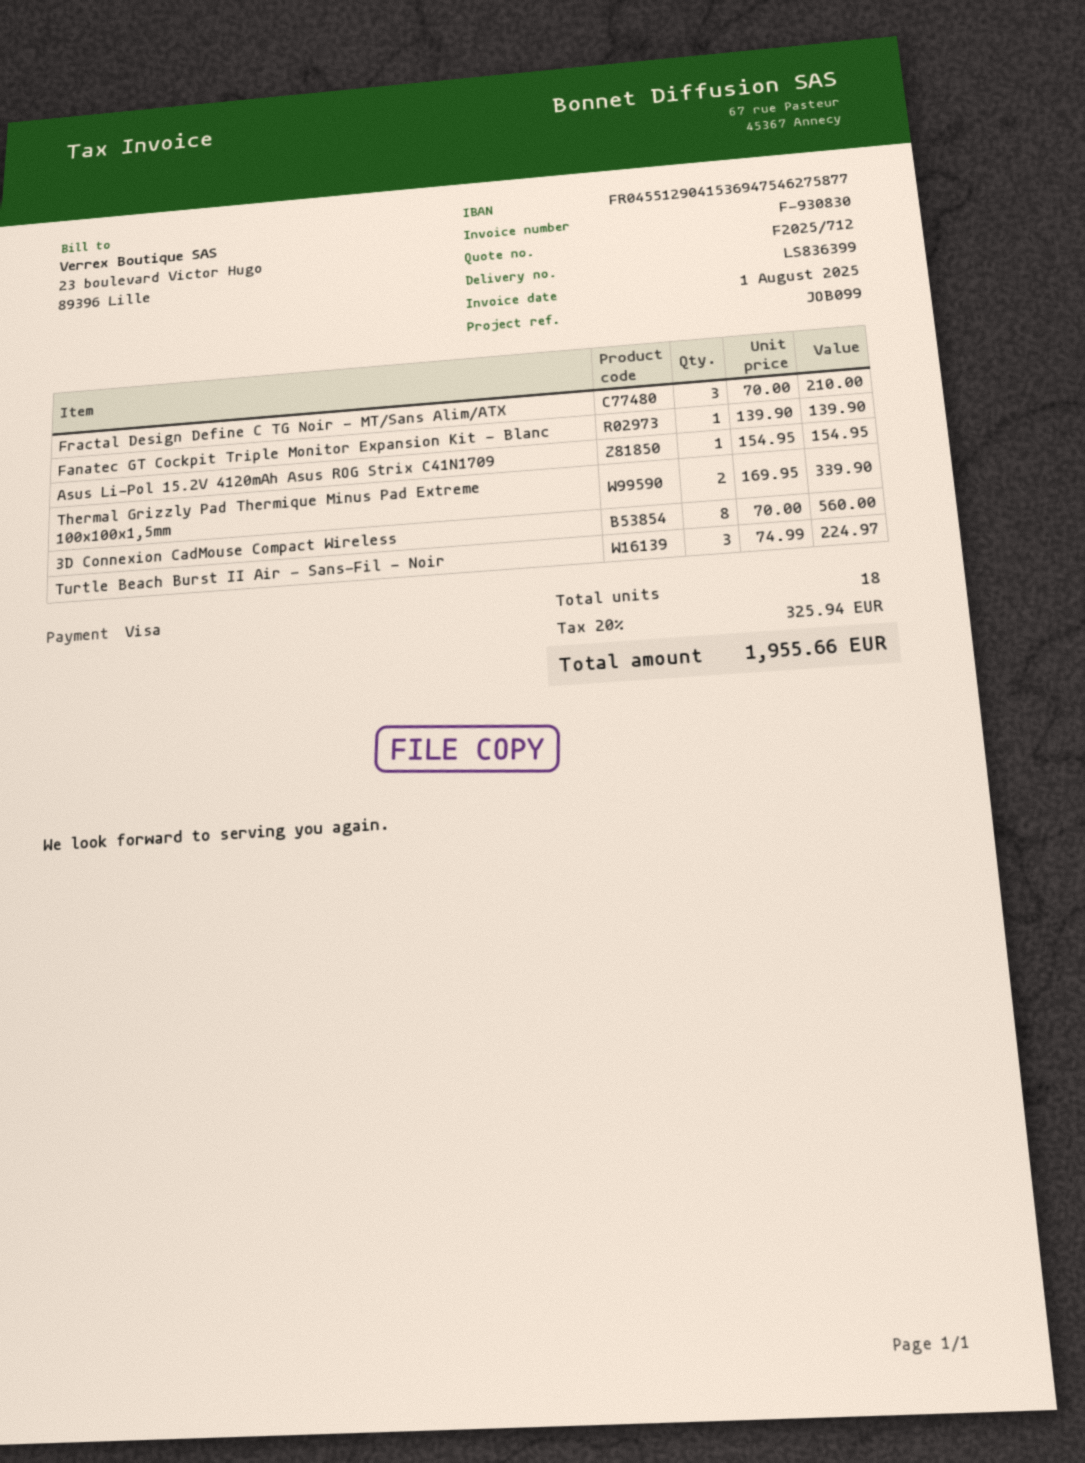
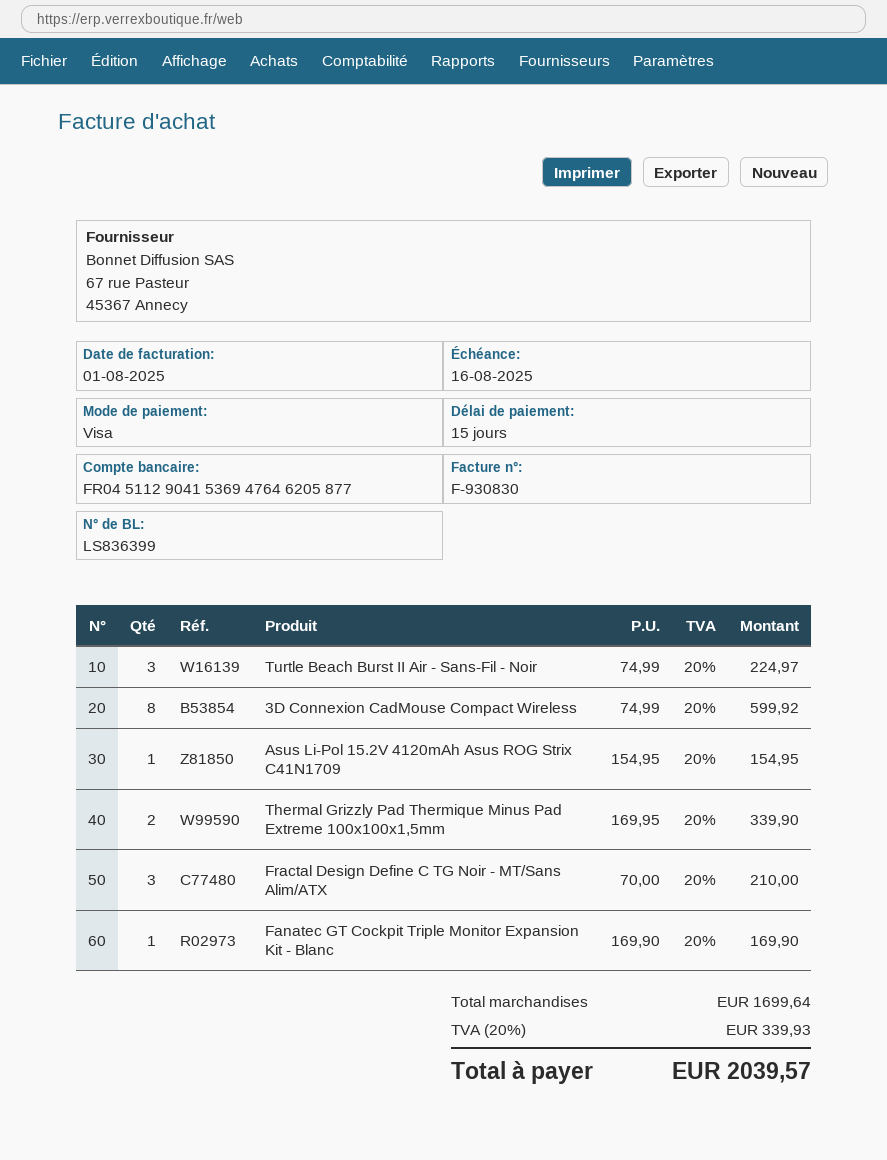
bank account: FR0455129041536947546275877 -> FR0451129041536947646205877
Fanatec GT Cockpit Triple Monitor Expansion Kit - Blanc: 1 x 139.90 = 139.90 -> 1 x 169.90 = 169.90
3D Connexion CadMouse Compact Wireless: 8 x 70.00 = 560.00 -> 8 x 74.99 = 599.92
tax: 20% = 325.94 -> 20% = 339.93
total: 1955.66 -> 2039.57

